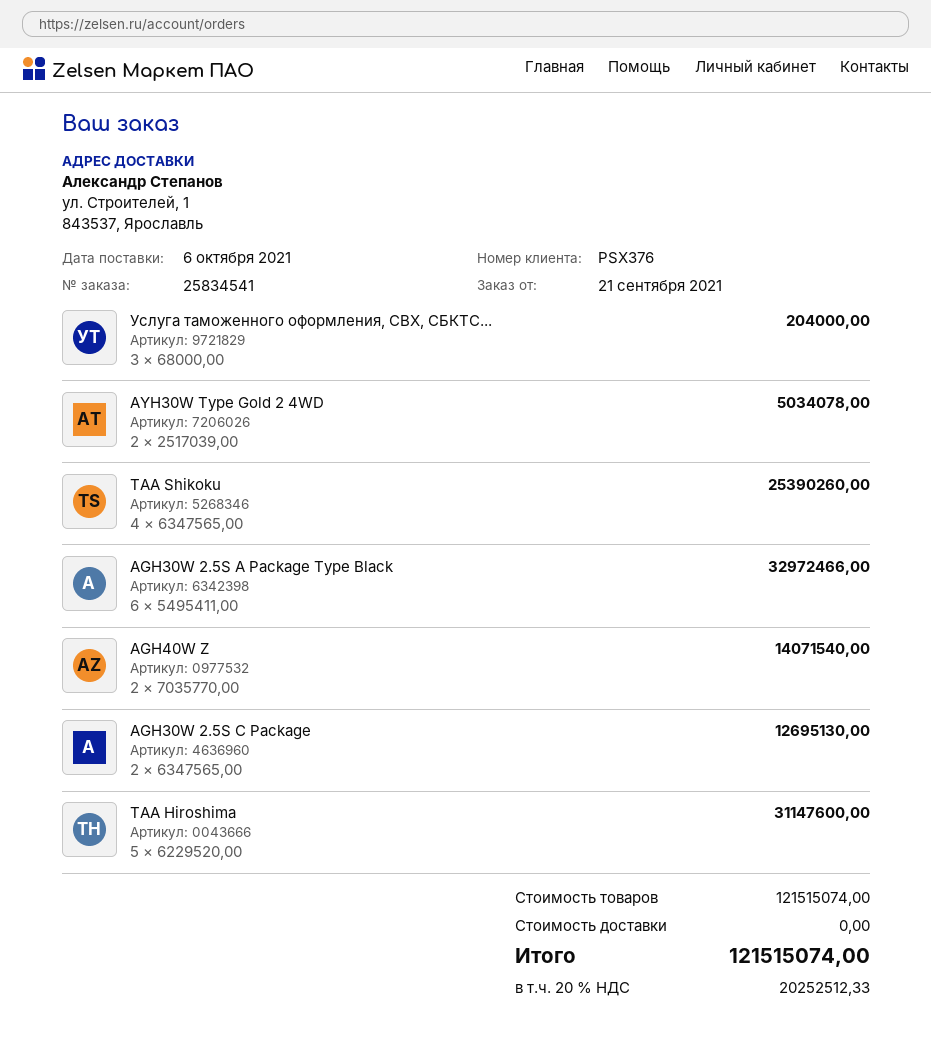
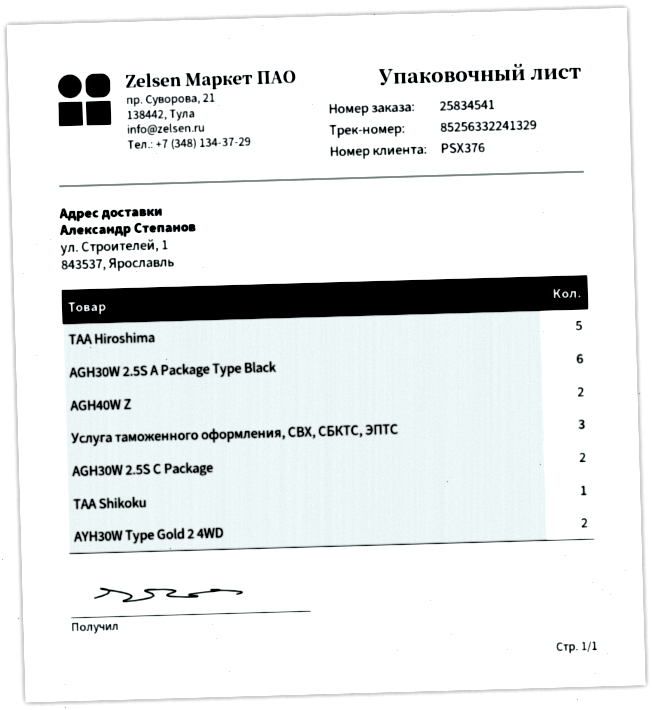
TAA Shikoku: 4 -> 1

